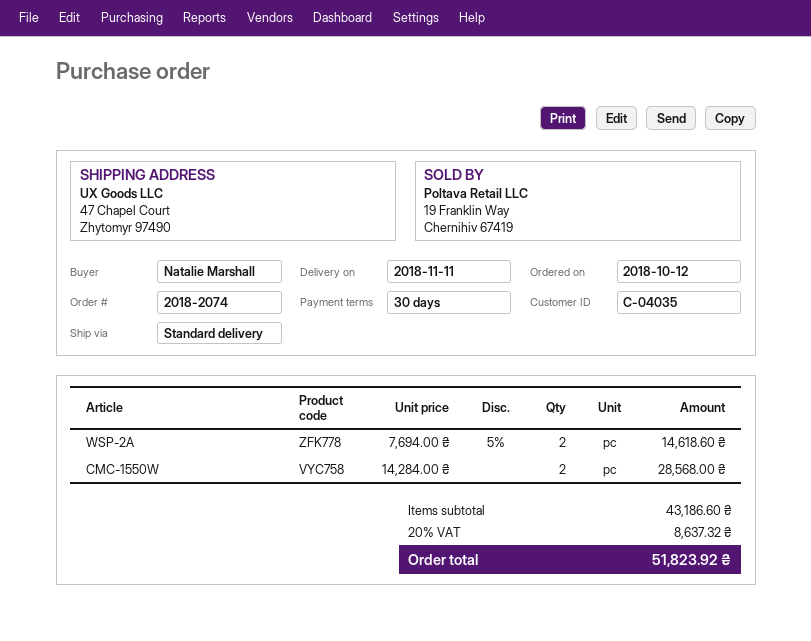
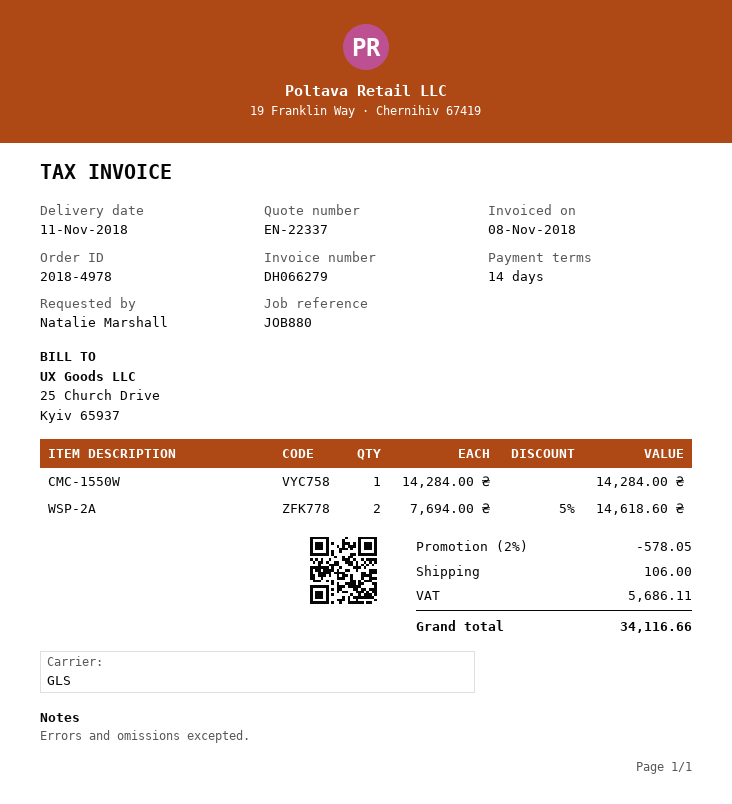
order number: 2018-2074 -> 2018-4978
payment terms: 30 days -> 14 days
shipping method: standard -> GLS
CMC-1550W: 2 x 14284.00 = 28568.00 -> 1 x 14284.00 = 14284.00
discount: none -> 2% = 578.05
shipping: none -> 106.00
tax: 8637.32 -> 5686.11
total: 51823.92 -> 34116.66

